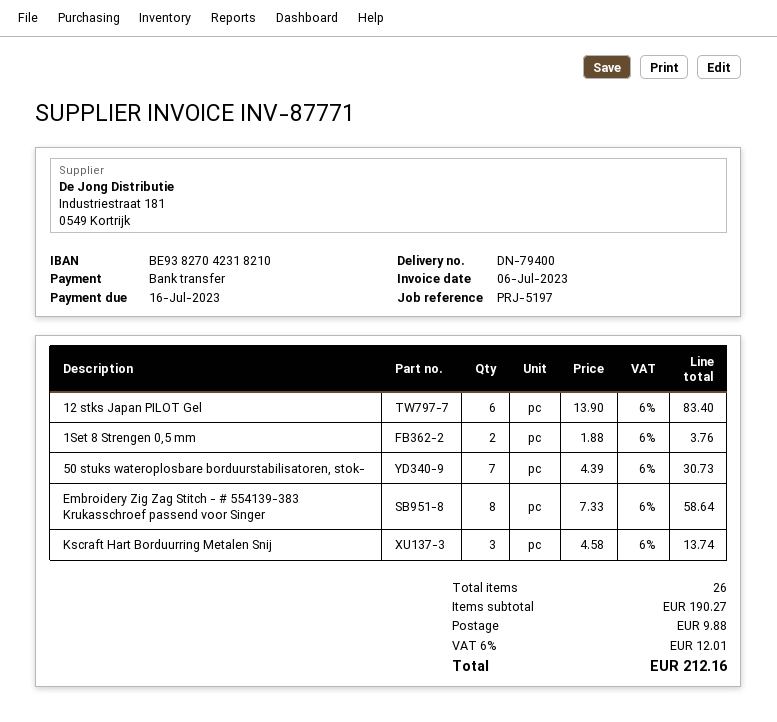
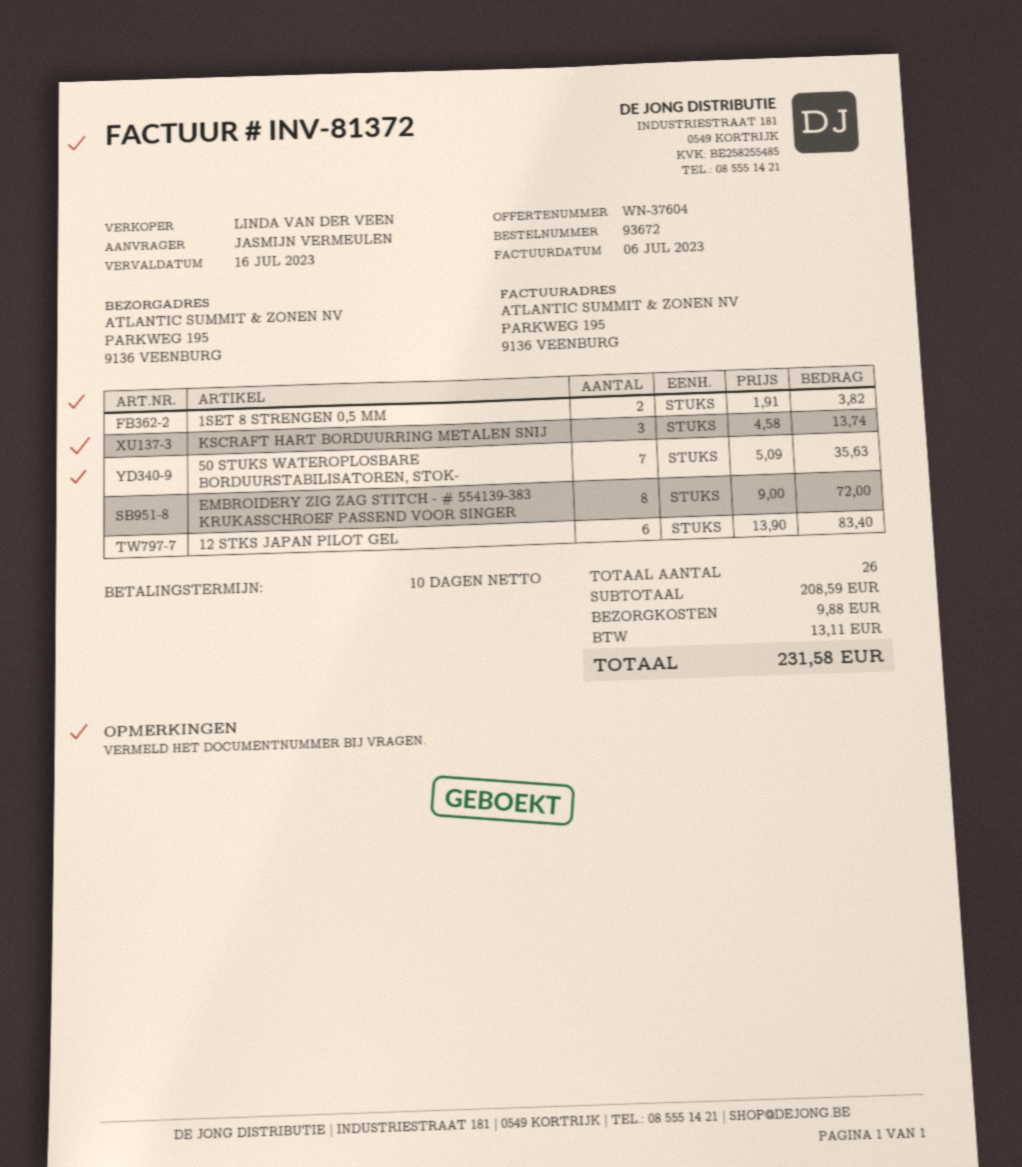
invoice number: INV-87771 -> INV-81372
1Set 8 Strengen 0,5 mm: 2 x 1.88 = 3.76 -> 2 x 1.91 = 3.82
50 stuks wateroplosbare borduurstabilisatoren, stok-: 7 x 4.39 = 30.73 -> 7 x 5.09 = 35.63
Embroidery Zig Zag Stitch - # 554139-383 Krukasschroef passend voor Singer: 8 x 7.33 = 58.64 -> 8 x 9.00 = 72.00
subtotal: 190.27 -> 208.59
tax: 12.01 -> 13.11
total: 212.16 -> 231.58

